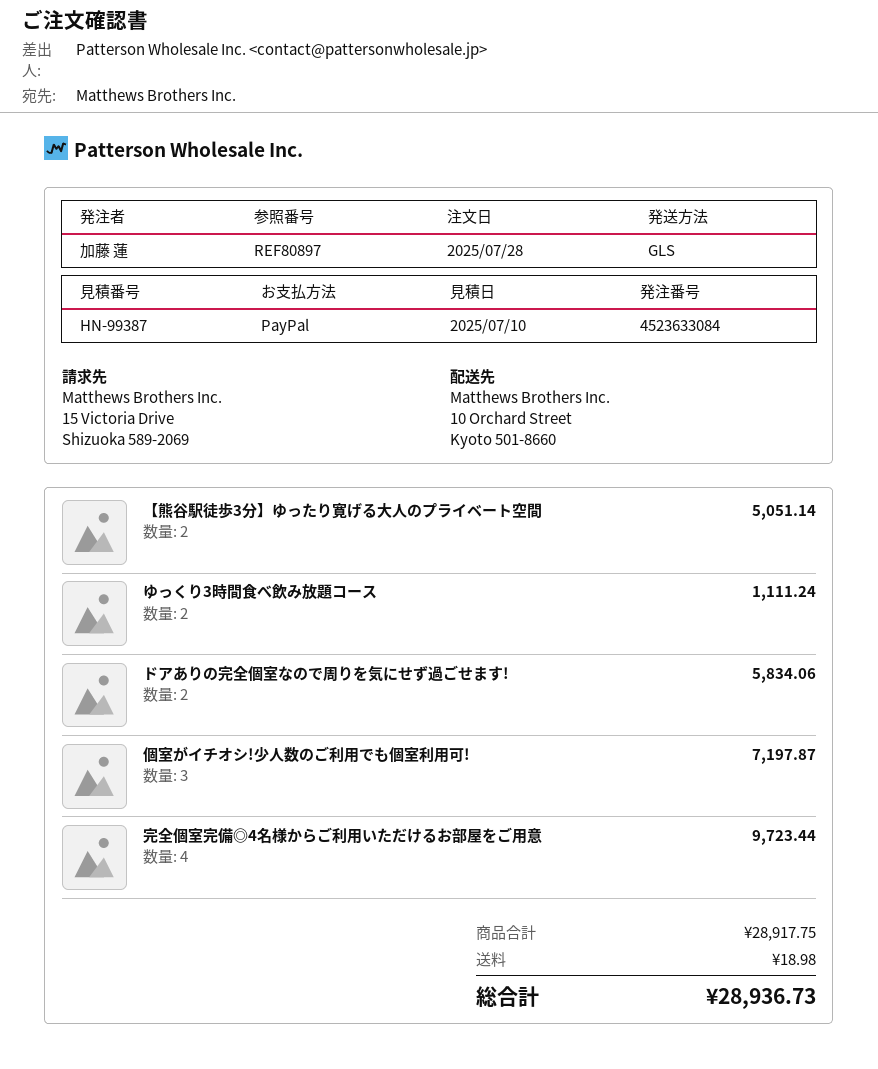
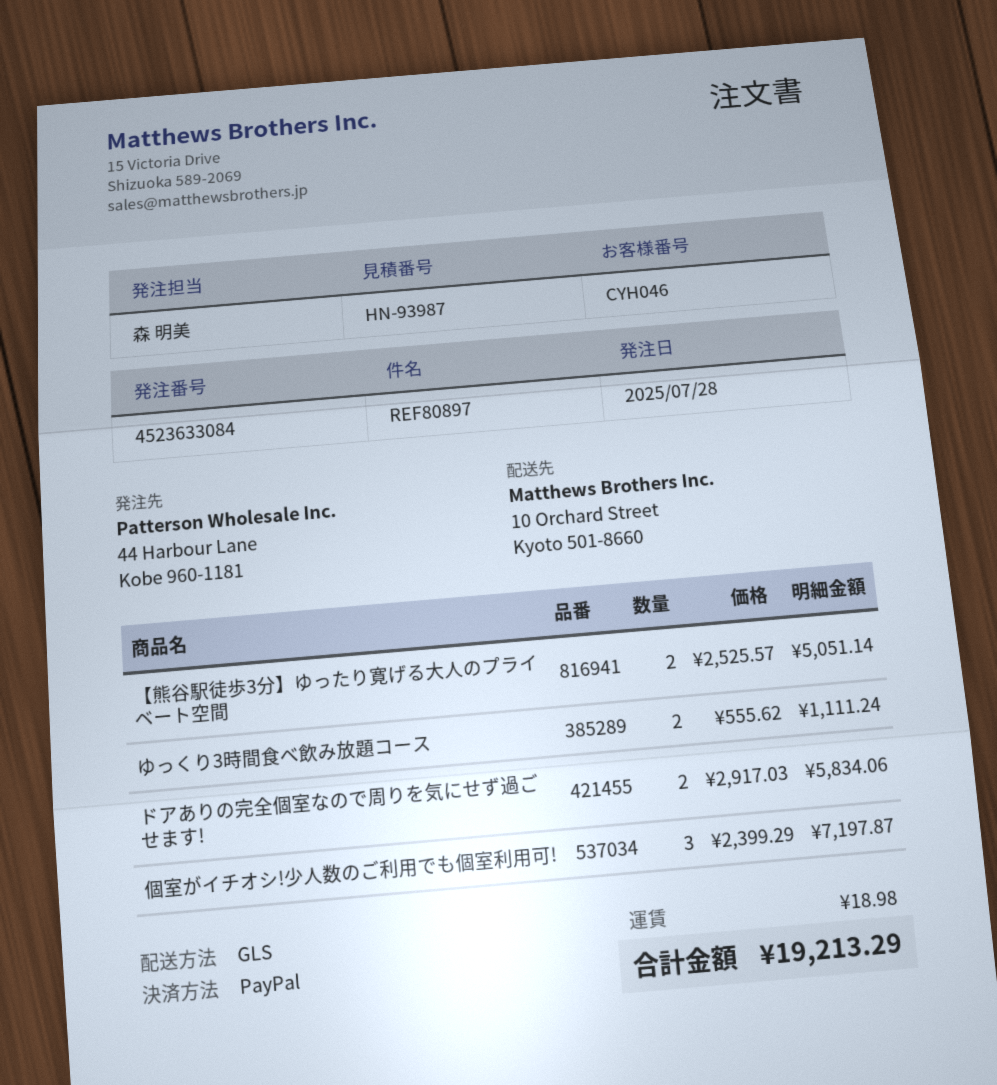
quote number: HN-99387 -> HN-93987
ordered by: 加藤 蓮 -> 森 明美
完全個室完備◎4名様からご利用いただけるお部屋をご用意: 4 for 9723.44 -> none
total: 28936.73 -> 19213.29

